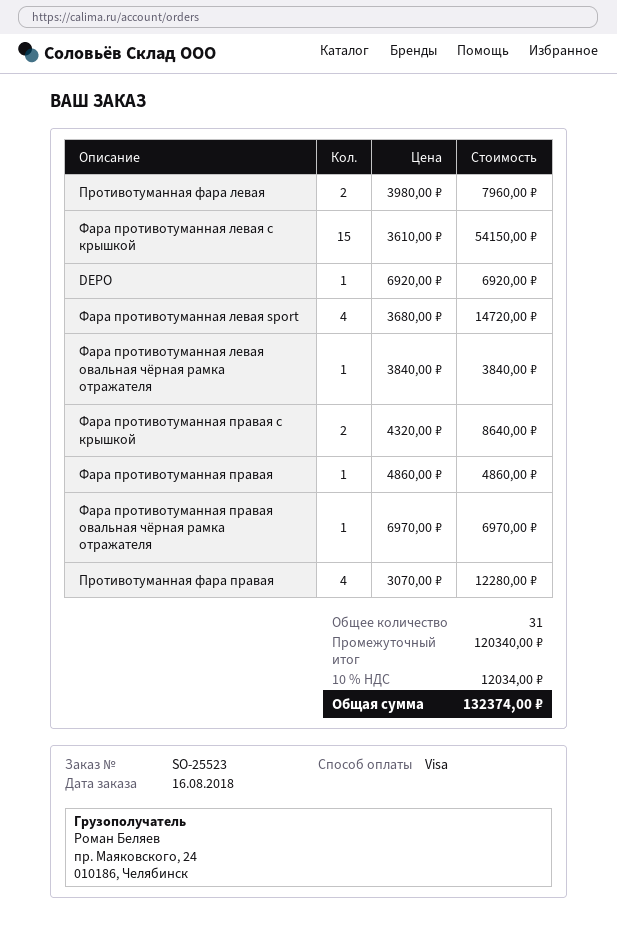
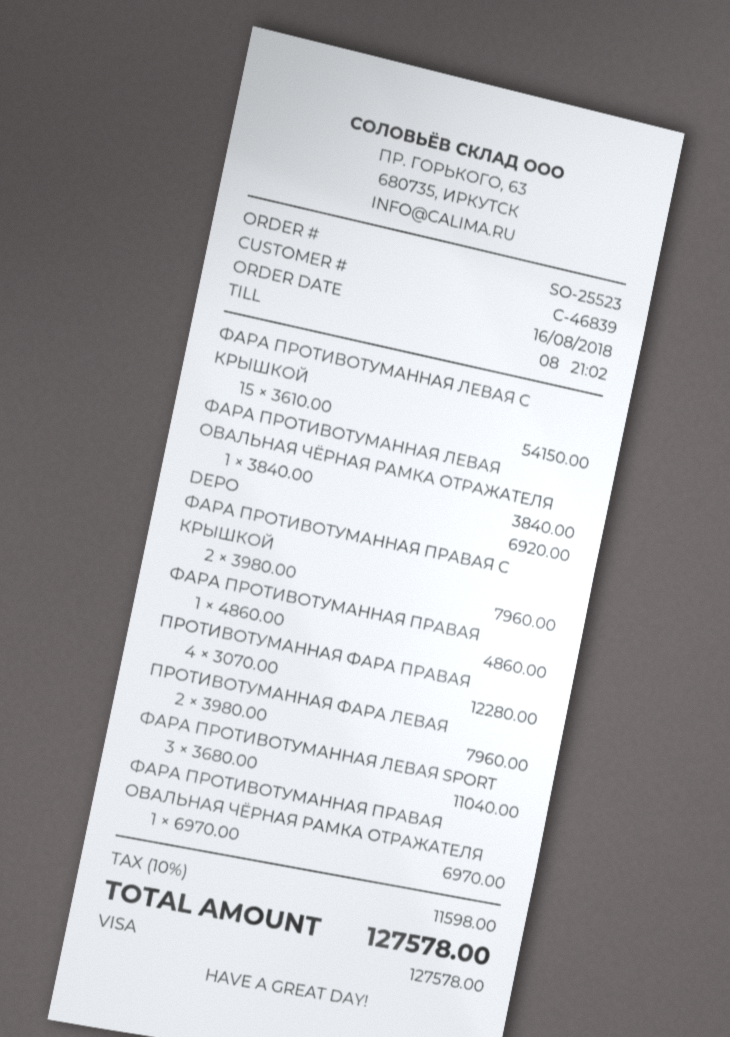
Фара противотуманная левая sport: 4 x 3680.00 = 14720.00 -> 3 x 3680.00 = 11040.00
Фара противотуманная правая с крышкой: 2 x 4320.00 = 8640.00 -> 2 x 3980.00 = 7960.00
tax: 10% = 12034.00 -> 10% = 11598.00
total: 132374.00 -> 127578.00

